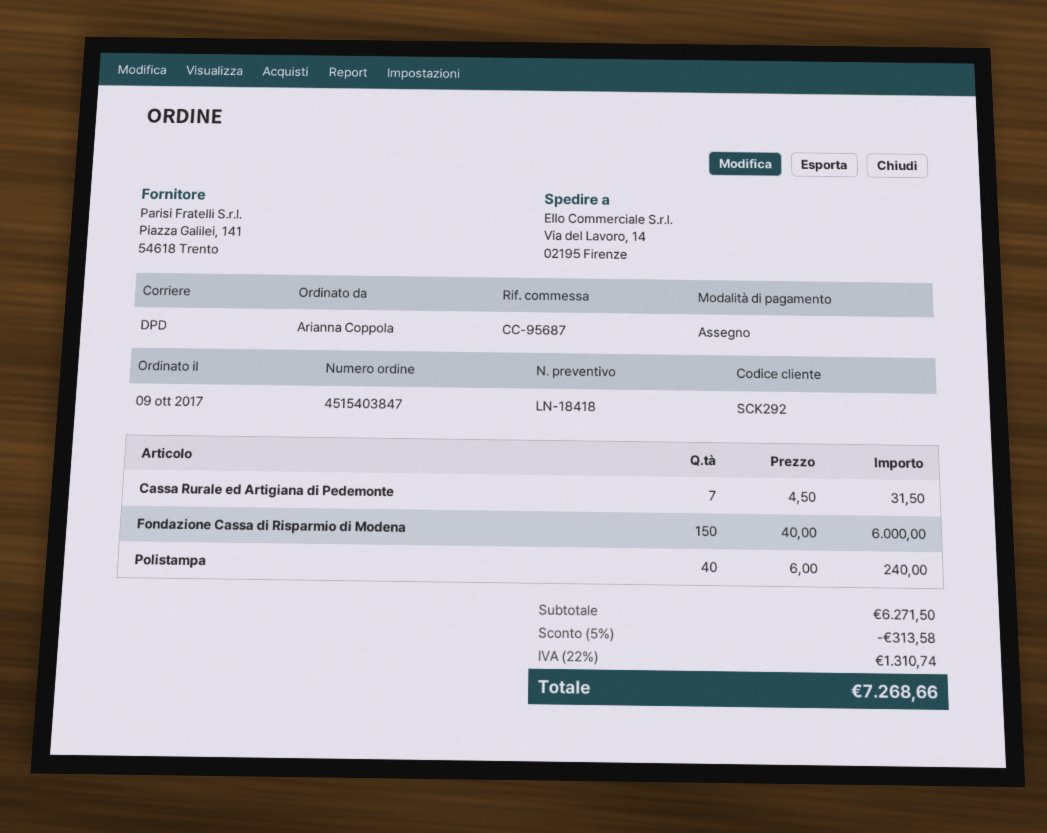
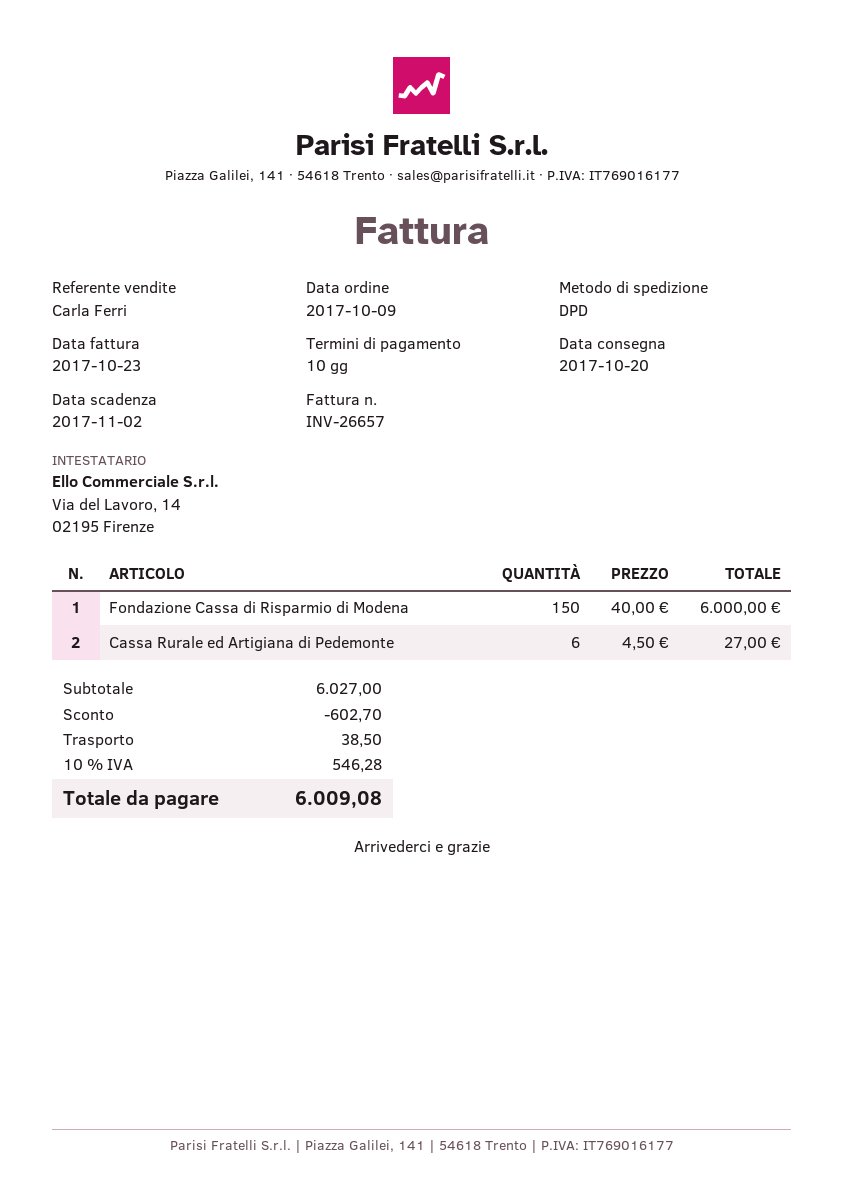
Cassa Rurale ed Artigiana di Pedemonte: 7 x 4.50 = 31.50 -> 6 x 4.50 = 27.00
Polistampa: 40 x 6.00 = 240.00 -> none
subtotal: 6271.50 -> 6027.00
discount: 313.58 -> 602.70
shipping: none -> 38.50
tax: 22% = 1310.74 -> 10% = 546.28
total: 7268.66 -> 6009.08

